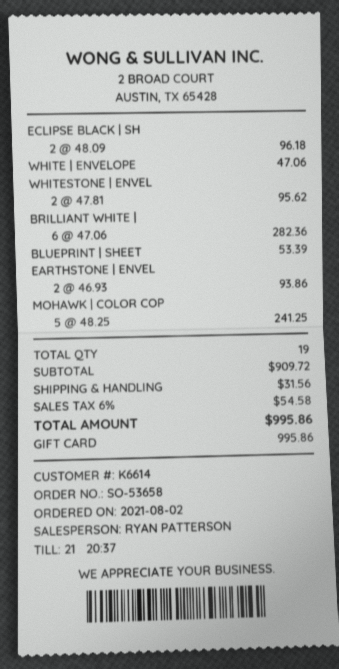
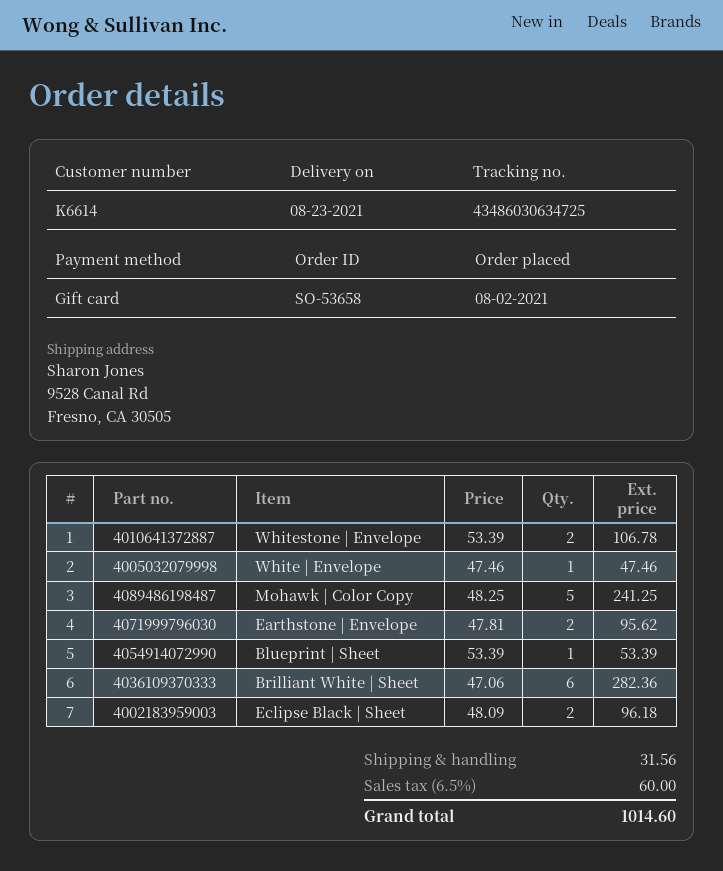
WHITE | ENVELOPE: 1 x 47.06 = 47.06 -> 1 x 47.46 = 47.46
WHITESTONE | ENVEL: 2 x 47.81 = 95.62 -> 2 x 53.39 = 106.78
EARTHSTONE | ENVEL: 2 x 46.93 = 93.86 -> 2 x 47.81 = 95.62
tax: 6% = 54.58 -> 6.5% = 60.00
total: 995.86 -> 1014.60

